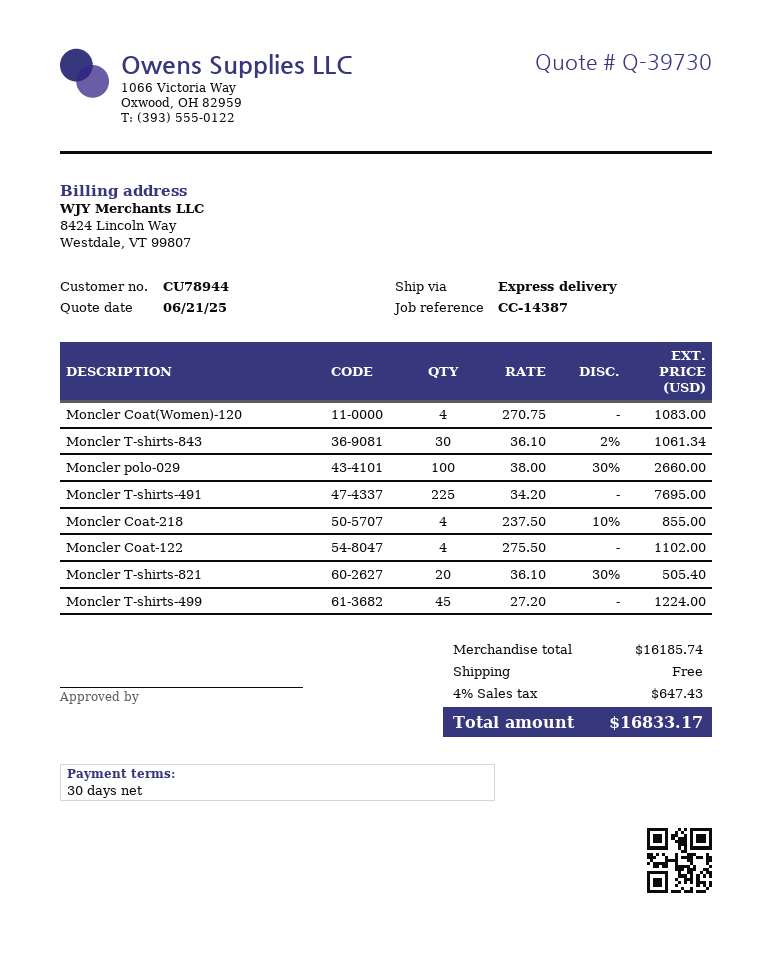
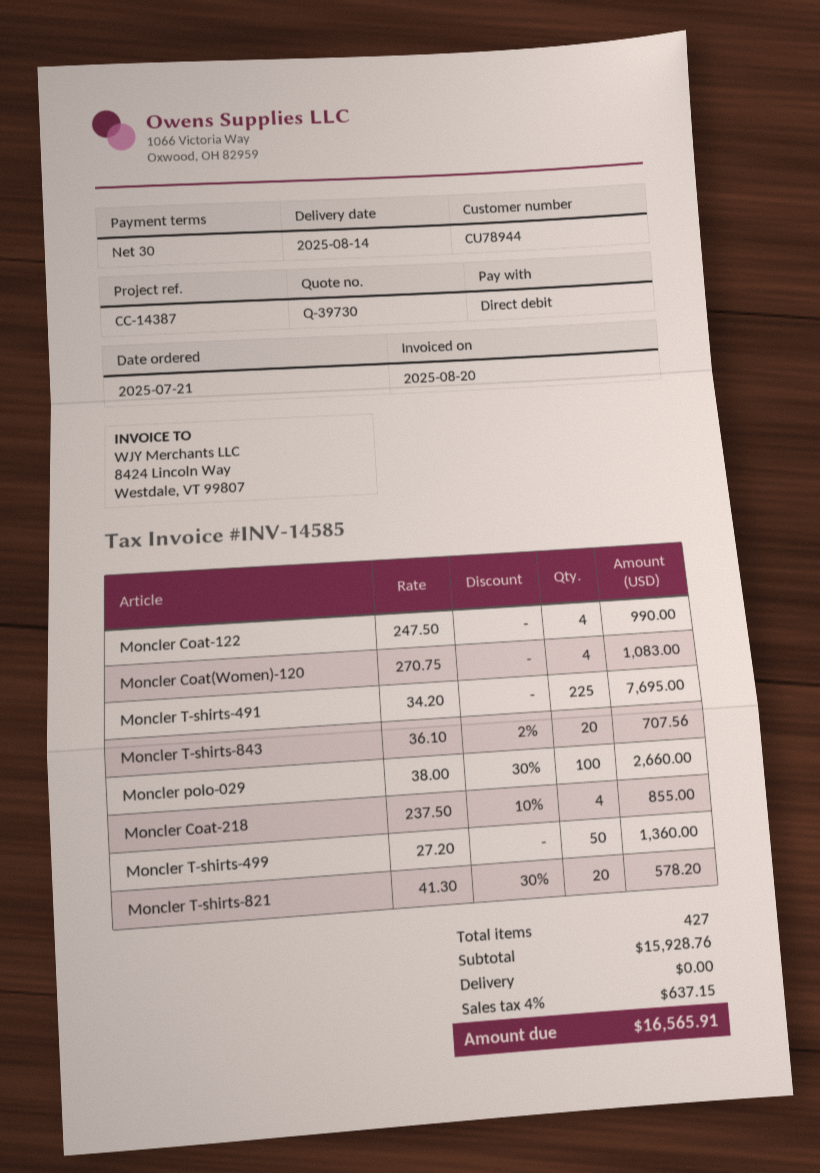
Moncler T-shirts-843: 30 x 36.10 - 2% = 1061.34 -> 20 x 36.10 - 2% = 707.56
Moncler Coat-122: 4 x 275.50 = 1102.00 -> 4 x 247.50 = 990.00
Moncler T-shirts-821: 20 x 36.10 - 30% = 505.40 -> 20 x 41.30 - 30% = 578.20
Moncler T-shirts-499: 45 x 27.20 = 1224.00 -> 50 x 27.20 = 1360.00
subtotal: 16185.74 -> 15928.76
tax: 4% = 647.43 -> 4% = 637.15
total: 16833.17 -> 16565.91

